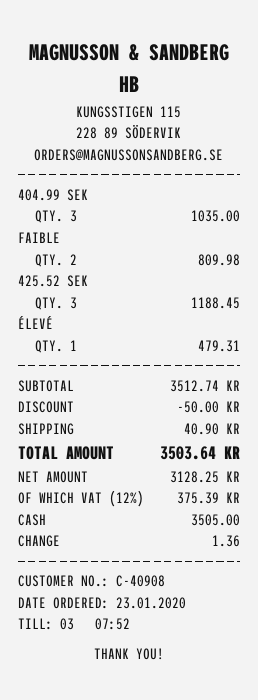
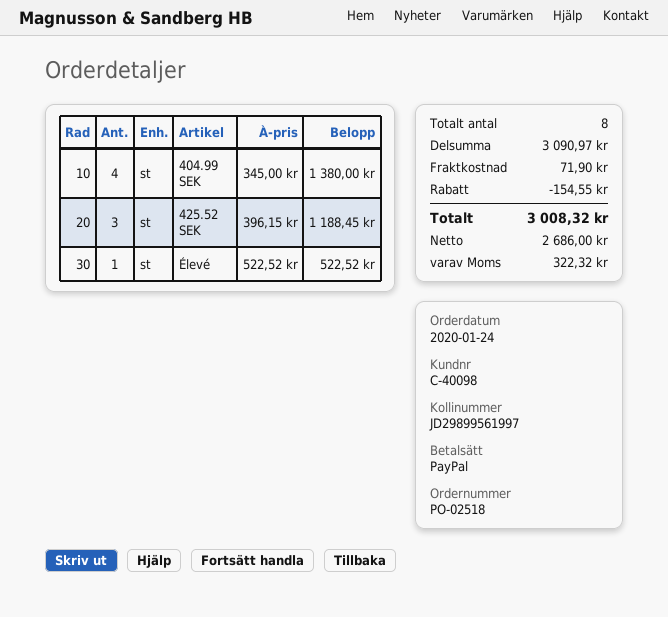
order date: 2020-01-23 -> 2020-01-24
customer number: C-40908 -> C-40098
payment method: cash -> PayPal
404.99 SEK: 3 for 1035.00 -> 4 for 1380.00
FAIBLE: 2 for 809.98 -> none
ÉLEVÉ: 1 for 479.31 -> 1 for 522.52
subtotal: 3512.74 -> 3090.97
discount: 50.00 -> 154.55
shipping: 40.90 -> 71.90
net: 3128.25 -> 2686.00
tax: 375.39 -> 322.32
total: 3503.64 -> 3008.32

